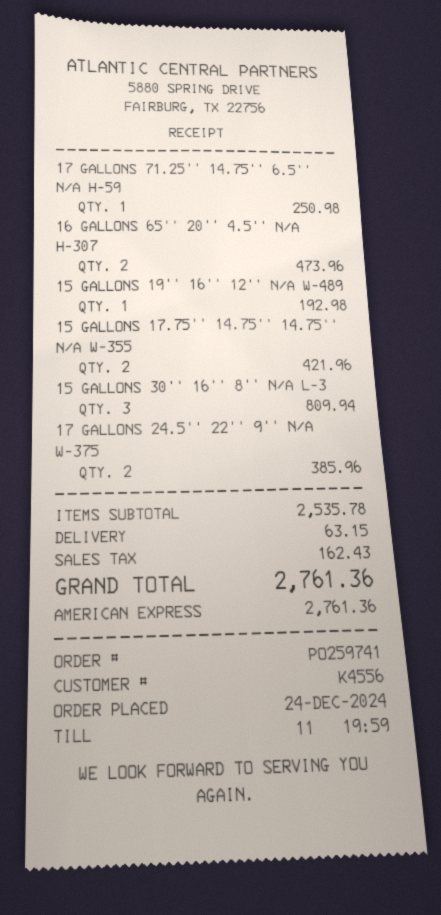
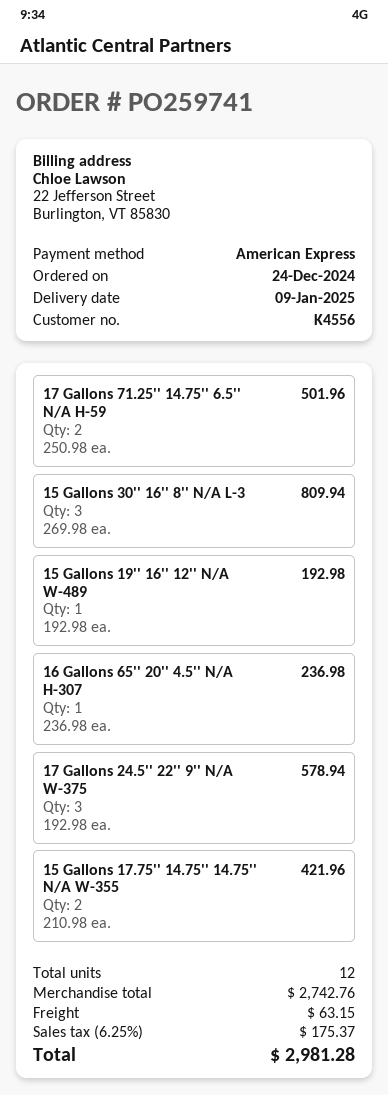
17 GALLONS 71.25'' 14.75'' 6.5'' N/A H-59: 1 for 250.98 -> 2 for 501.96
16 GALLONS 65'' 20'' 4.5'' N/A H-307: 2 for 473.96 -> 1 for 236.98
17 GALLONS 24.5'' 22'' 9'' N/A W-375: 2 for 385.96 -> 3 for 578.94
subtotal: 2535.78 -> 2742.76
tax: 162.43 -> 175.37
total: 2761.36 -> 2981.28

